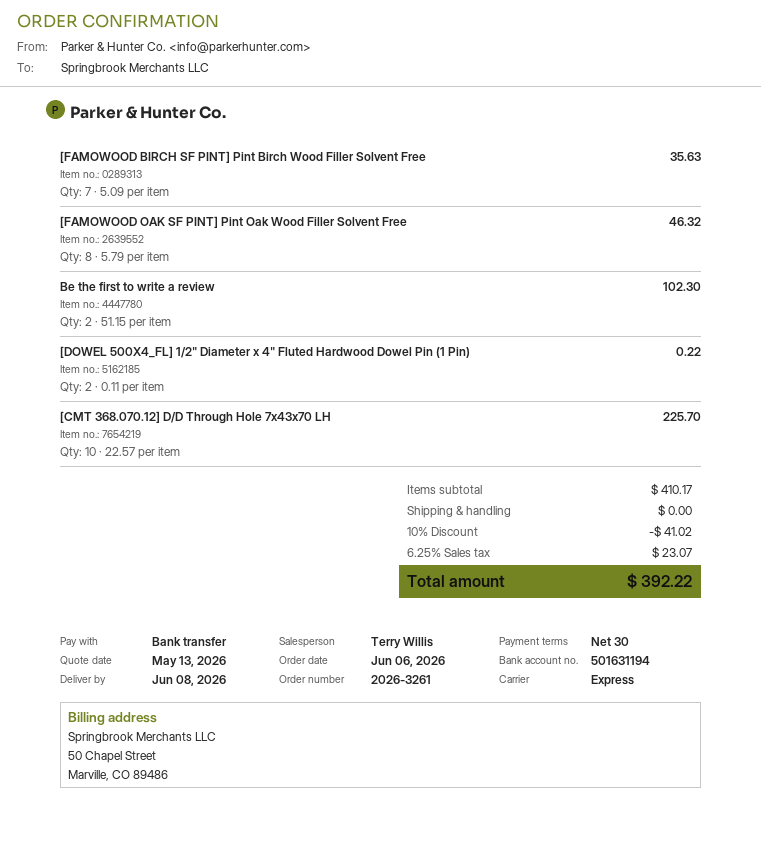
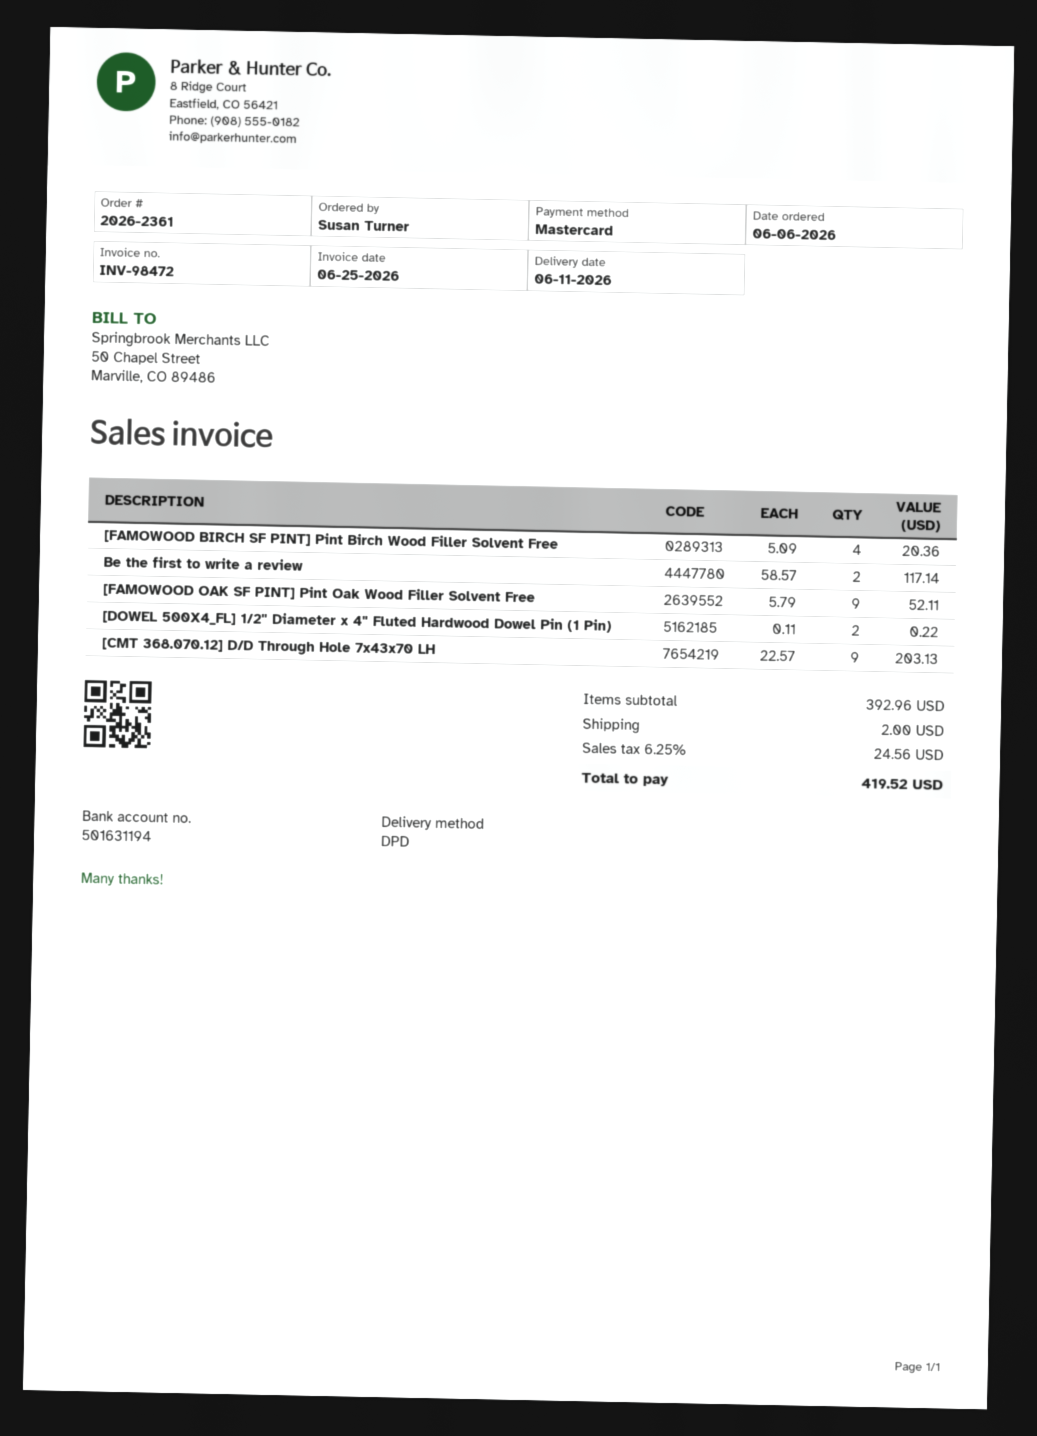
order number: 2026-3261 -> 2026-2361
delivery date: 2026-06-08 -> 2026-06-11
payment method: bank transfer -> Mastercard
shipping method: express -> DPD
[FAMOWOOD BIRCH SF PINT] Pint Birch Wood Filler Solvent Free: 7 x 5.09 = 35.63 -> 4 x 5.09 = 20.36
[FAMOWOOD OAK SF PINT] Pint Oak Wood Filler Solvent Free: 8 x 5.79 = 46.32 -> 9 x 5.79 = 52.11
Be the first to write a review: 2 x 51.15 = 102.30 -> 2 x 58.57 = 117.14
[CMT 368.070.12] D/D Through Hole 7x43x70 LH: 10 x 22.57 = 225.70 -> 9 x 22.57 = 203.13
subtotal: 410.17 -> 392.96
discount: 10% = 41.02 -> none
shipping: 0.00 -> 2.00
tax: 6.25% = 23.07 -> 6.25% = 24.56
total: 392.22 -> 419.52

